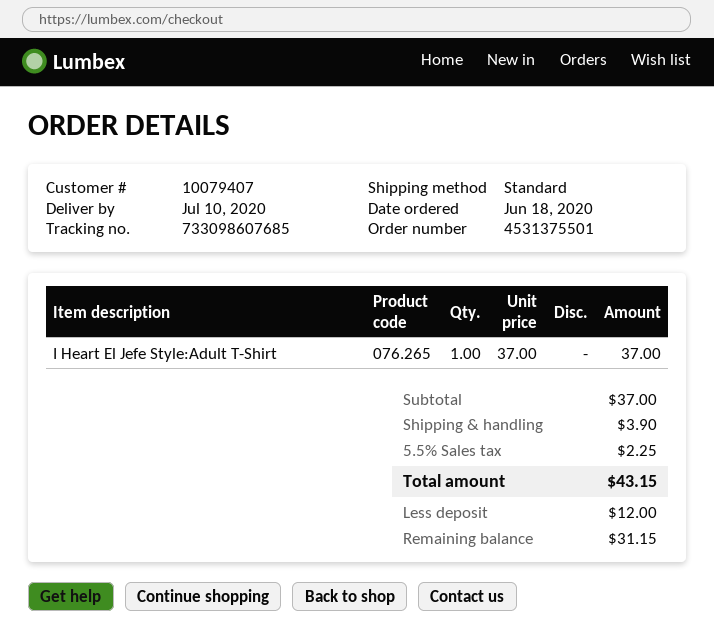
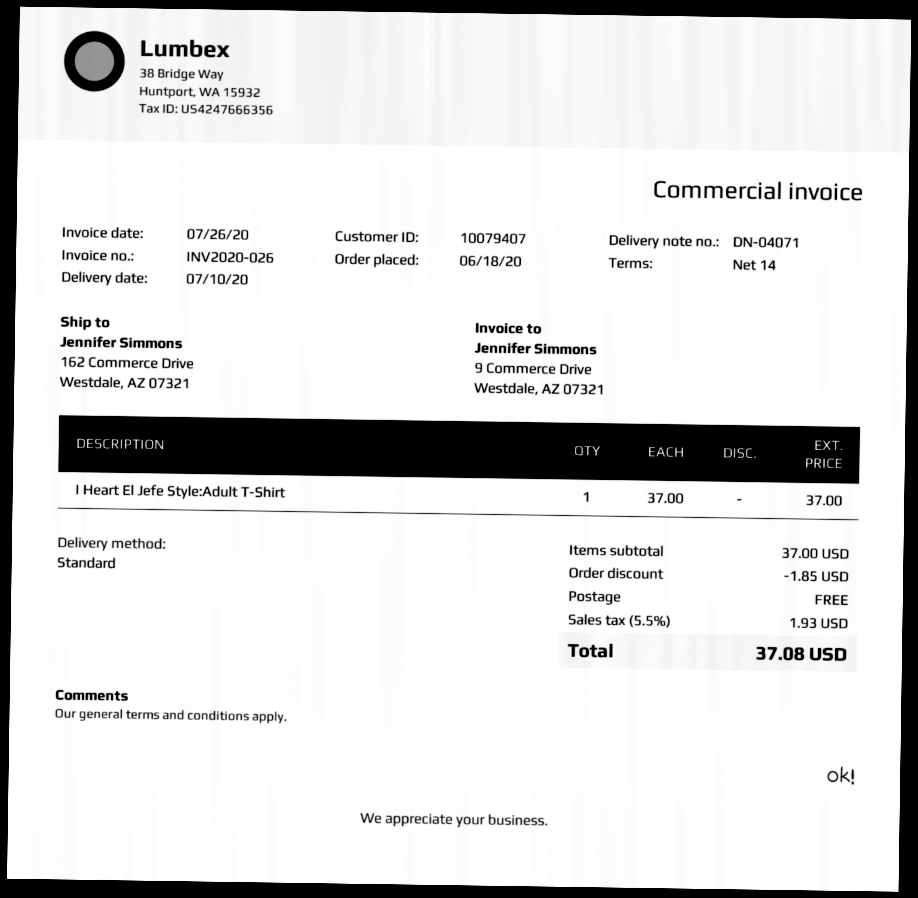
discount: none -> 1.85
shipping: 3.90 -> 0.00
tax: 5.5% = 2.25 -> 5.5% = 1.93
total: 43.15 -> 37.08

